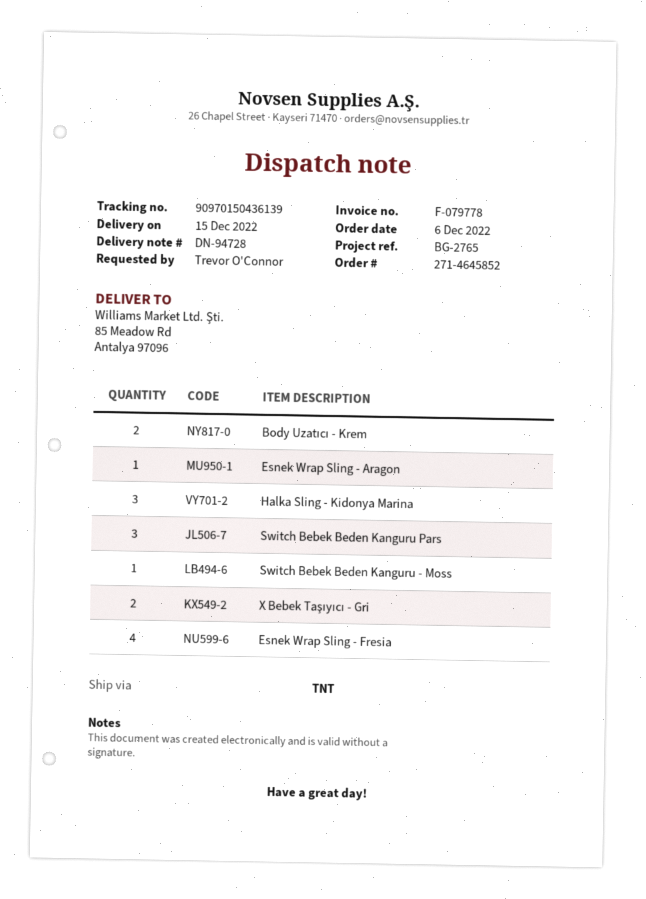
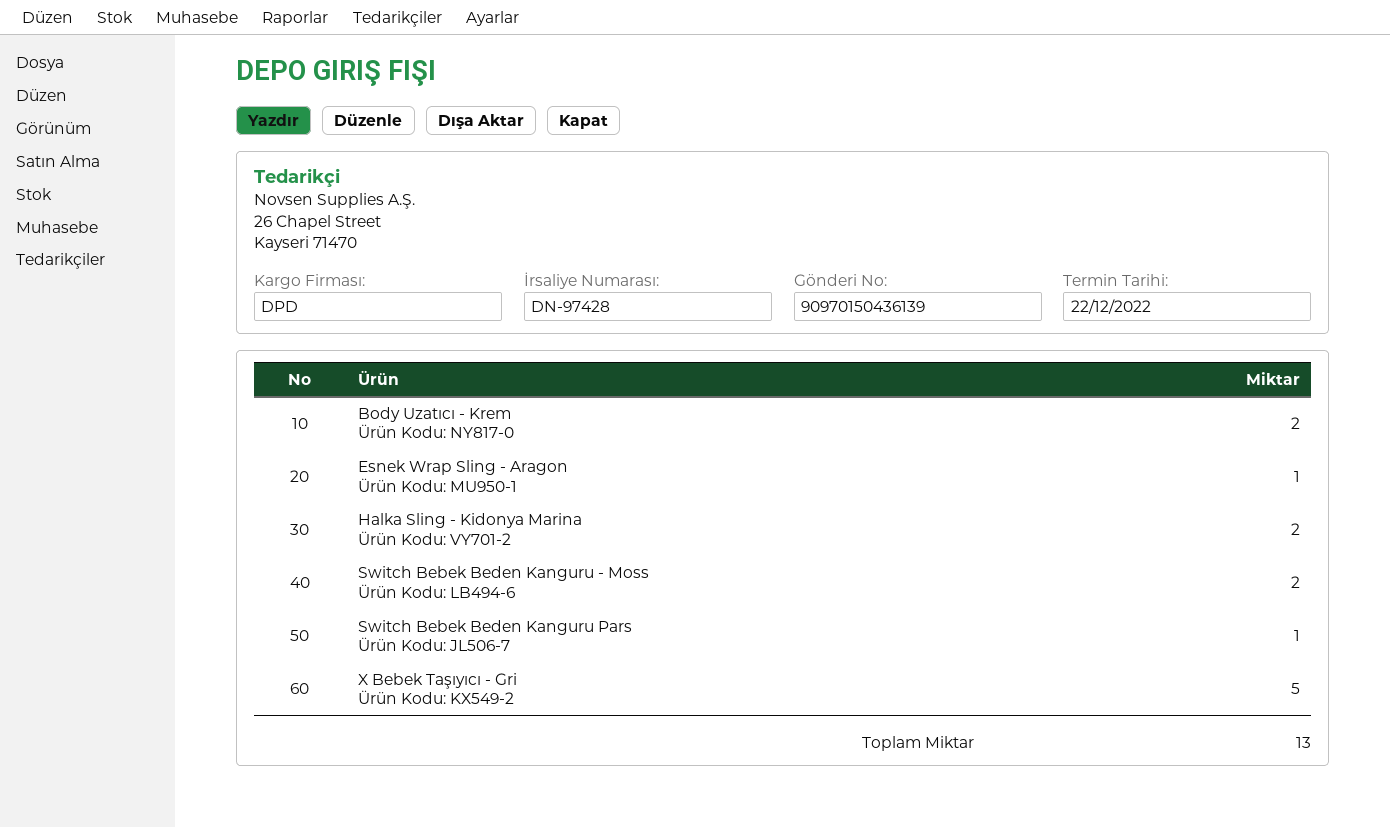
delivery note number: DN-94728 -> DN-97428
delivery date: 2022-12-15 -> 2022-12-22
shipping method: TNT -> DPD
Halka Sling - Kidonya Marina: 3 -> 2
Switch Bebek Beden Kanguru Pars: 3 -> 1
Switch Bebek Beden Kanguru - Moss: 1 -> 2
X Bebek Taşıyıcı - Gri: 2 -> 5
Esnek Wrap Sling - Fresia: 4 -> none

